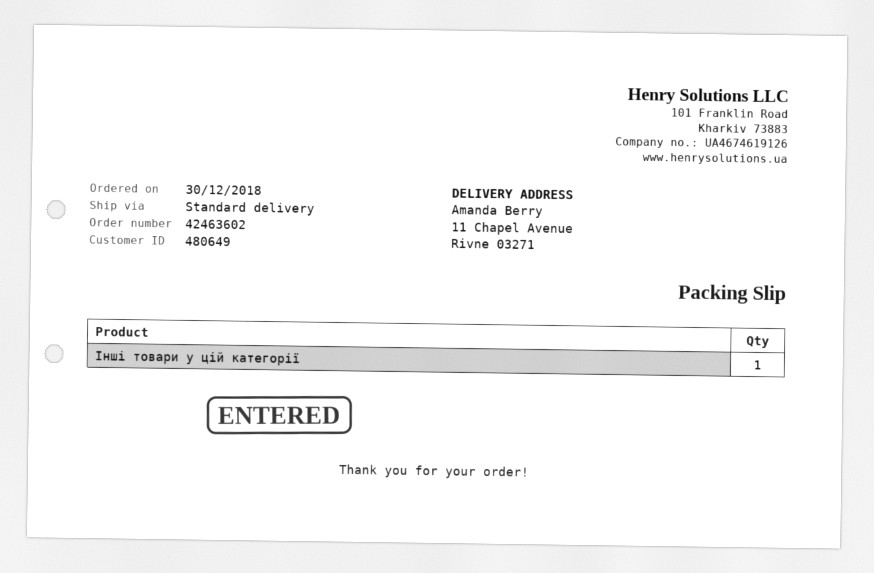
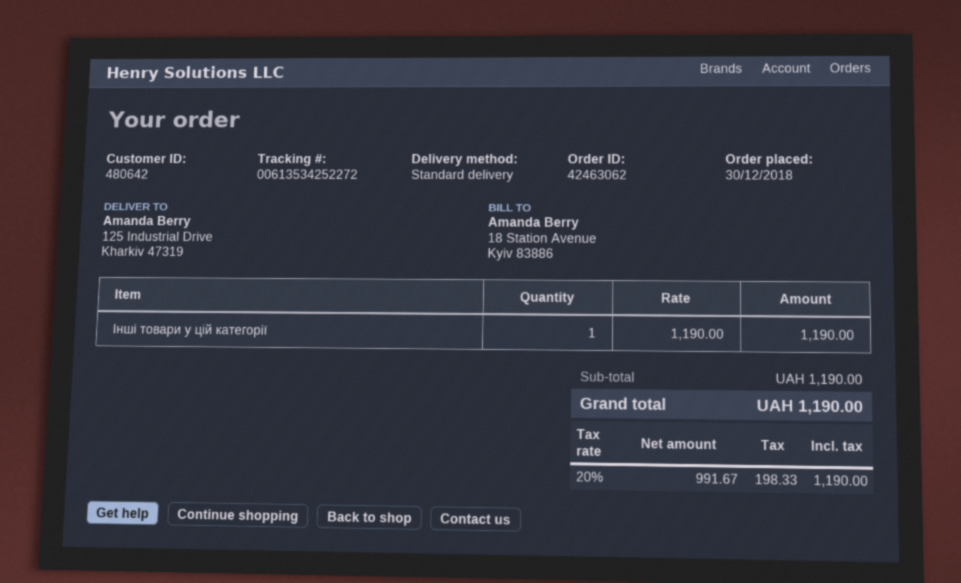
order number: 42463602 -> 42463062
customer number: 480649 -> 480642
ship to: 11 Chapel Avenue, Rivne 03271 -> 125 Industrial Drive, Kharkiv 47319

